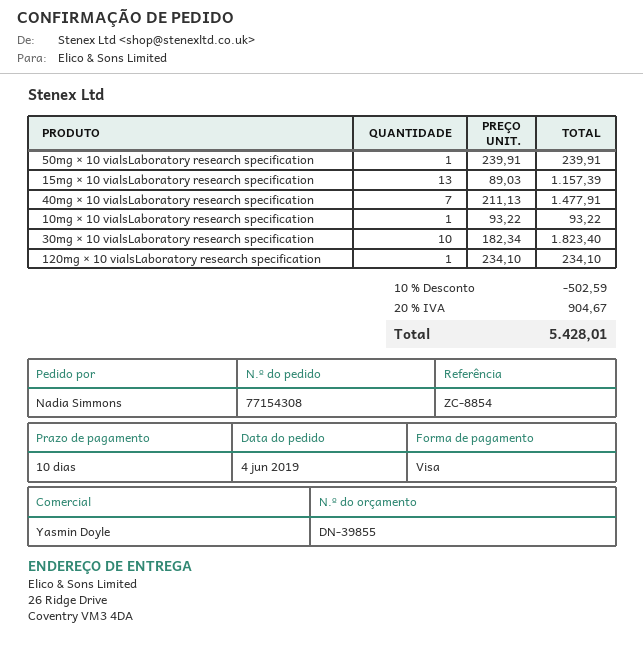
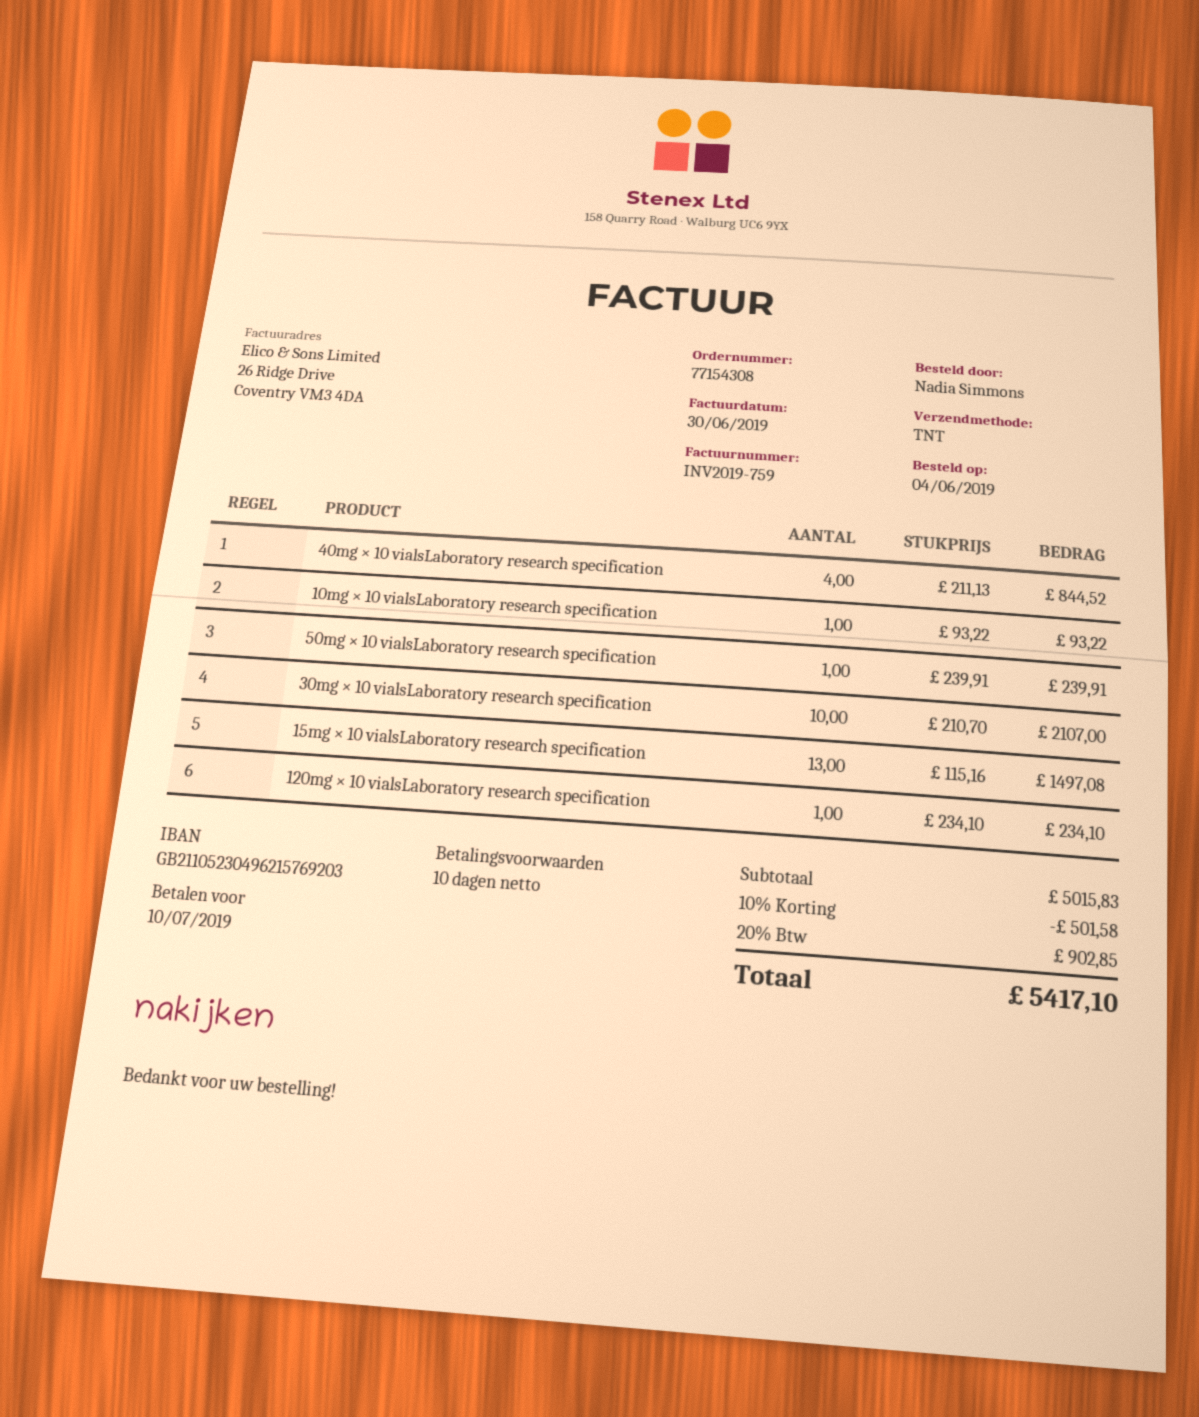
15mg × 10 vialsLaboratory research specification: 13 x 89.03 = 1157.39 -> 13 x 115.16 = 1497.08
40mg × 10 vialsLaboratory research specification: 7 x 211.13 = 1477.91 -> 4 x 211.13 = 844.52
30mg × 10 vialsLaboratory research specification: 10 x 182.34 = 1823.40 -> 10 x 210.70 = 2107.00
discount: 10% = 502.59 -> 10% = 501.58
tax: 20% = 904.67 -> 20% = 902.85
total: 5428.01 -> 5417.10

